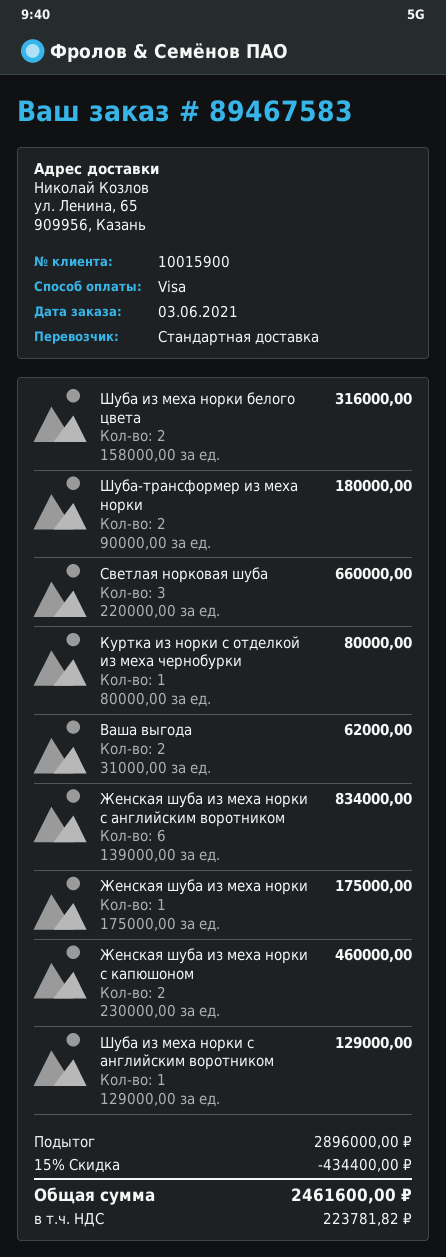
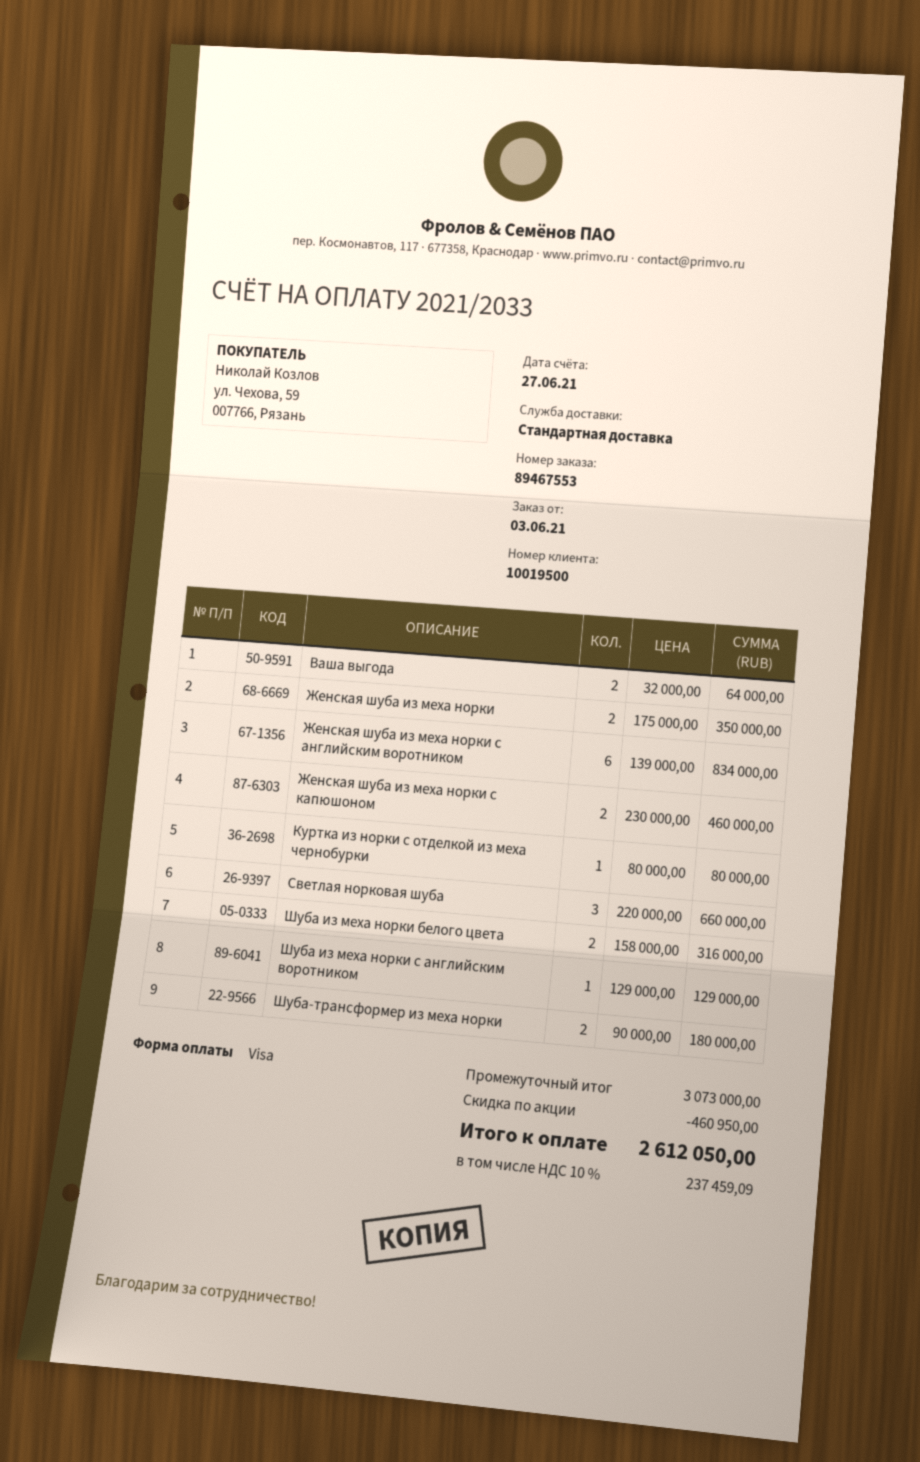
order number: 89467583 -> 89467553
customer number: 10015900 -> 10019500
Ваша выгода: 2 x 31000.00 = 62000.00 -> 2 x 32000.00 = 64000.00
Женская шуба из меха норки: 1 x 175000.00 = 175000.00 -> 2 x 175000.00 = 350000.00
subtotal: 2896000.00 -> 3073000.00
discount: 434400.00 -> 460950.00
tax: 223781.82 -> 237459.09
total: 2461600.00 -> 2612050.00

